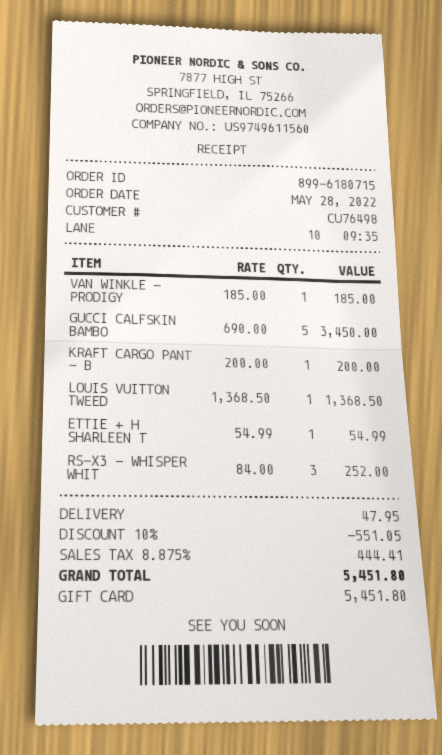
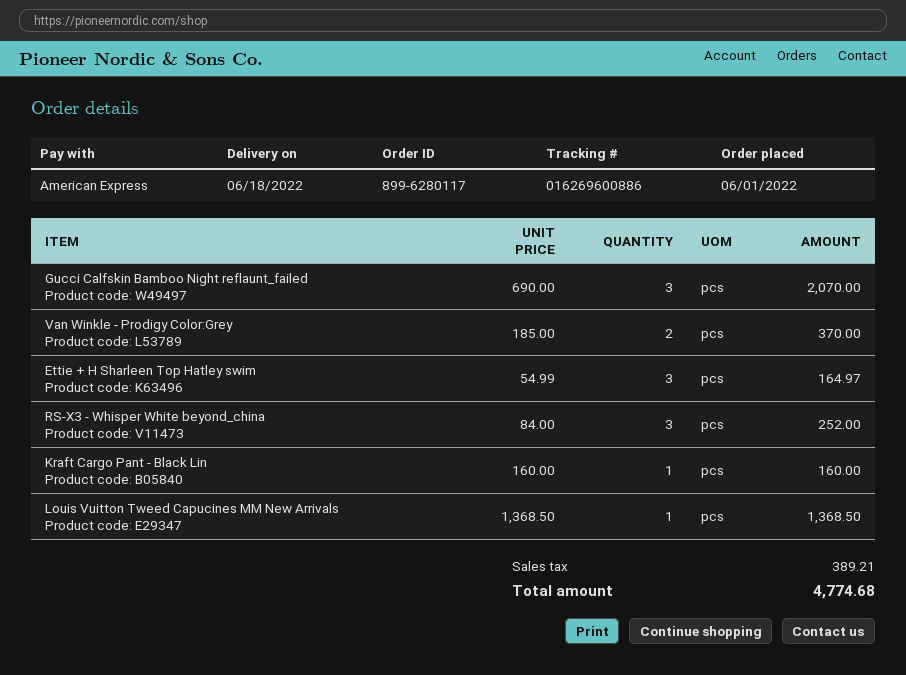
order number: 899-6180715 -> 899-6280117
order date: 2022-05-28 -> 2022-06-01
payment method: gift card -> American Express
VAN WINKLE - PRODIGY: 1 x 185.00 = 185.00 -> 2 x 185.00 = 370.00
GUCCI CALFSKIN BAMBO: 5 x 690.00 = 3450.00 -> 3 x 690.00 = 2070.00
KRAFT CARGO PANT - B: 1 x 200.00 = 200.00 -> 1 x 160.00 = 160.00
ETTIE + H SHARLEEN T: 1 x 54.99 = 54.99 -> 3 x 54.99 = 164.97
discount: 10% = 551.05 -> none
shipping: 47.95 -> none
tax: 444.41 -> 389.21
total: 5451.80 -> 4774.68

